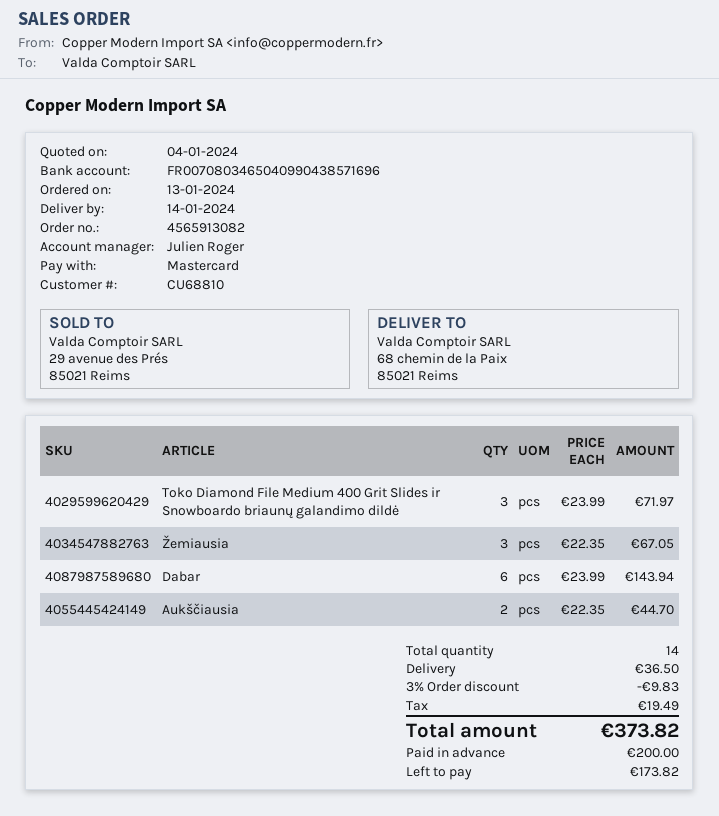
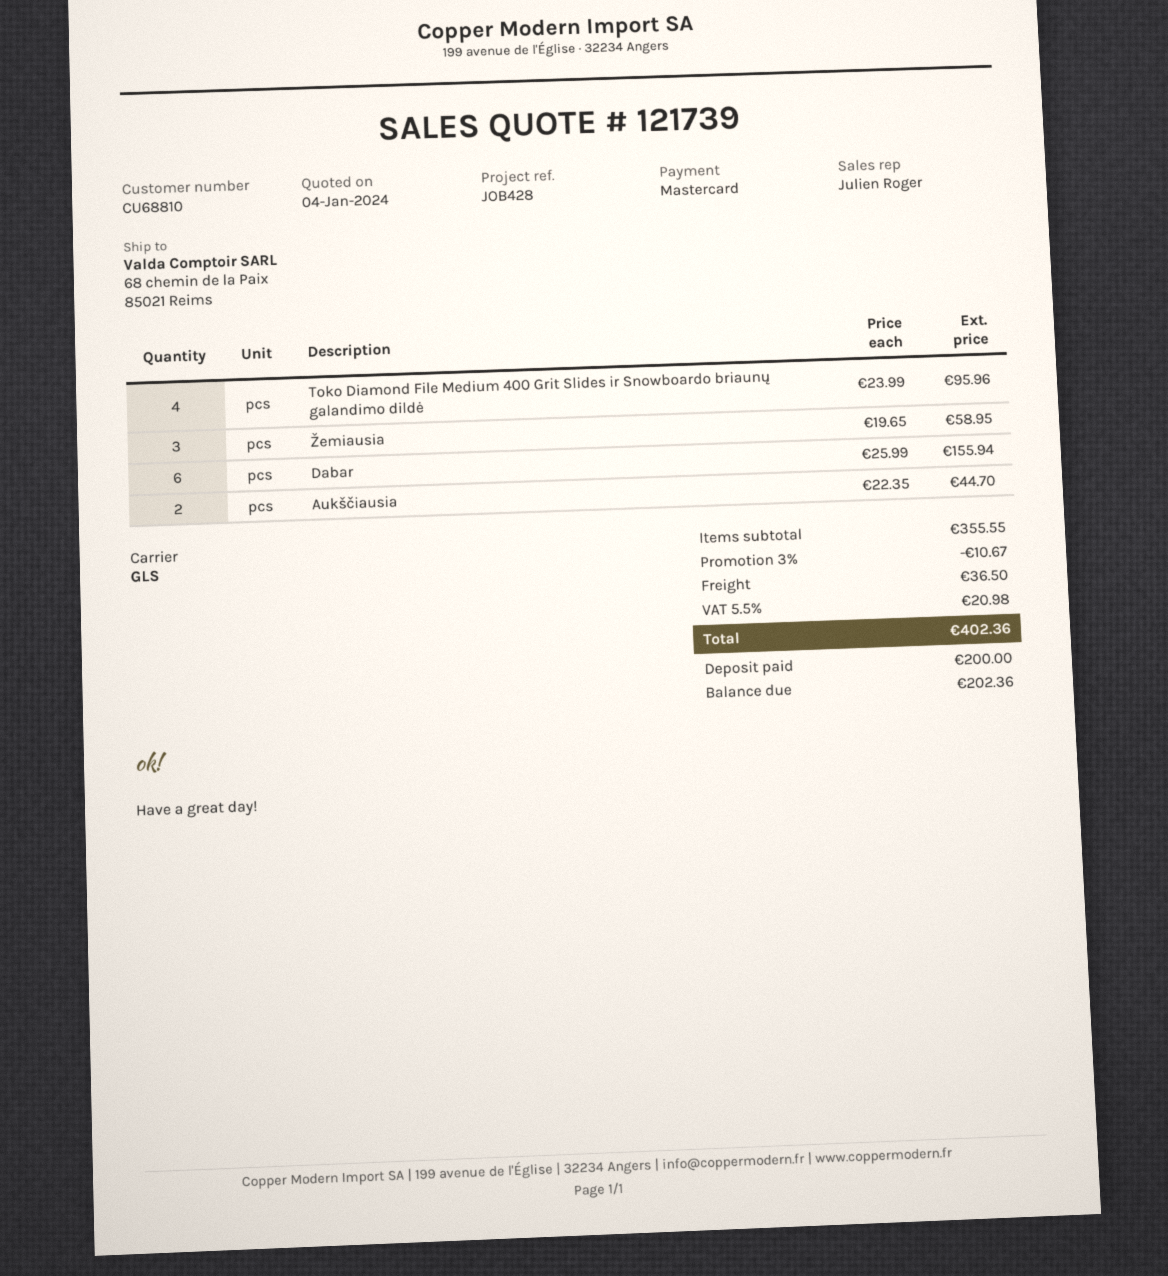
Toko Diamond File Medium 400 Grit Slides ir Snowboardo briaunų galandimo dildė: 3 x 23.99 = 71.97 -> 4 x 23.99 = 95.96
Žemiausia: 3 x 22.35 = 67.05 -> 3 x 19.65 = 58.95
Dabar: 6 x 23.99 = 143.94 -> 6 x 25.99 = 155.94
discount: 3% = 9.83 -> 3% = 10.67
tax: 19.49 -> 20.98
total: 373.82 -> 402.36
balance: 173.82 -> 202.36

